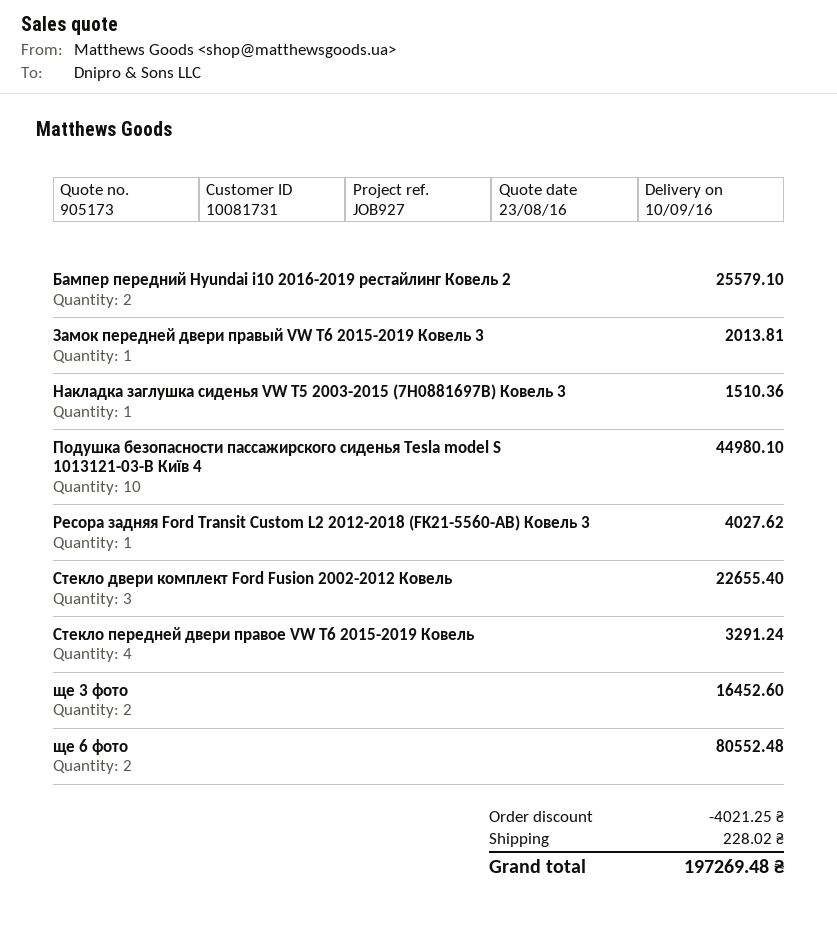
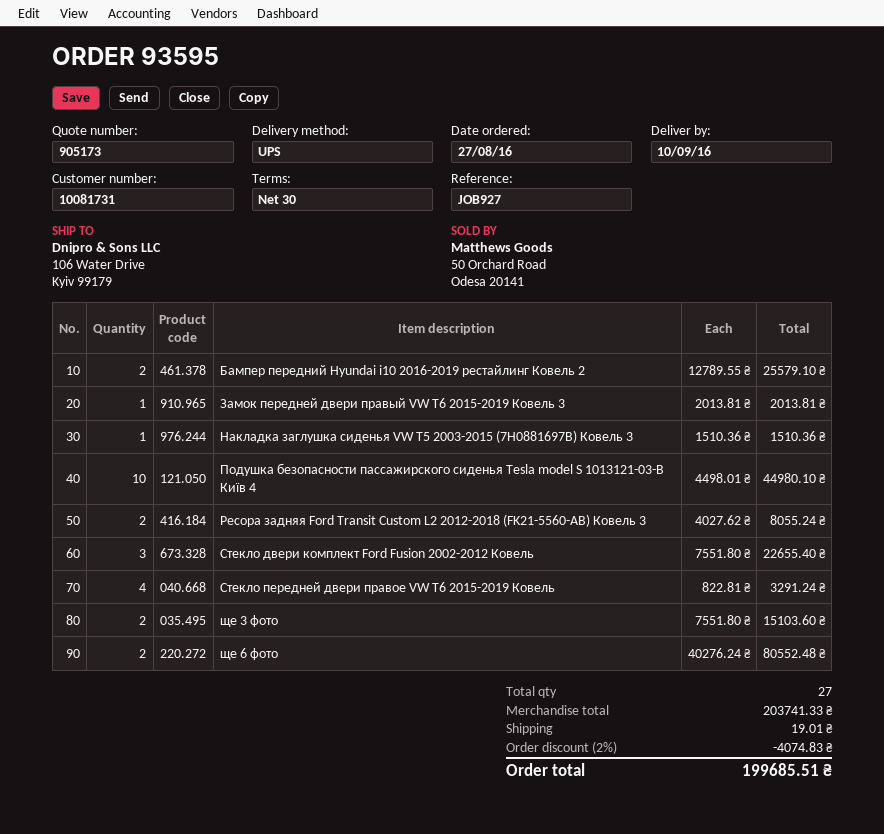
Ресора задняя Ford Transit Custom L2 2012-2018 (FK21-5560-AB) Ковель 3: 1 for 4027.62 -> 2 for 8055.24
ще 3 фото: 2 for 16452.60 -> 2 for 15103.60
discount: 4021.25 -> 4074.83
shipping: 228.02 -> 19.01
total: 197269.48 -> 199685.51

